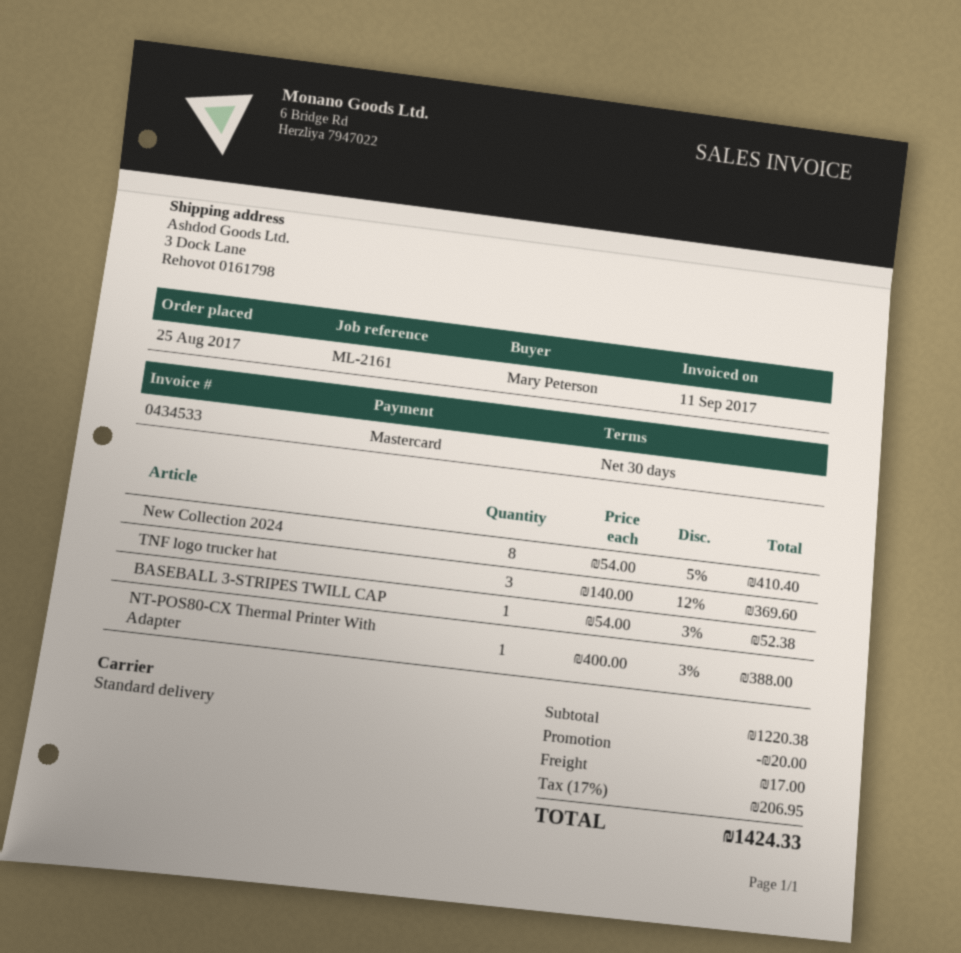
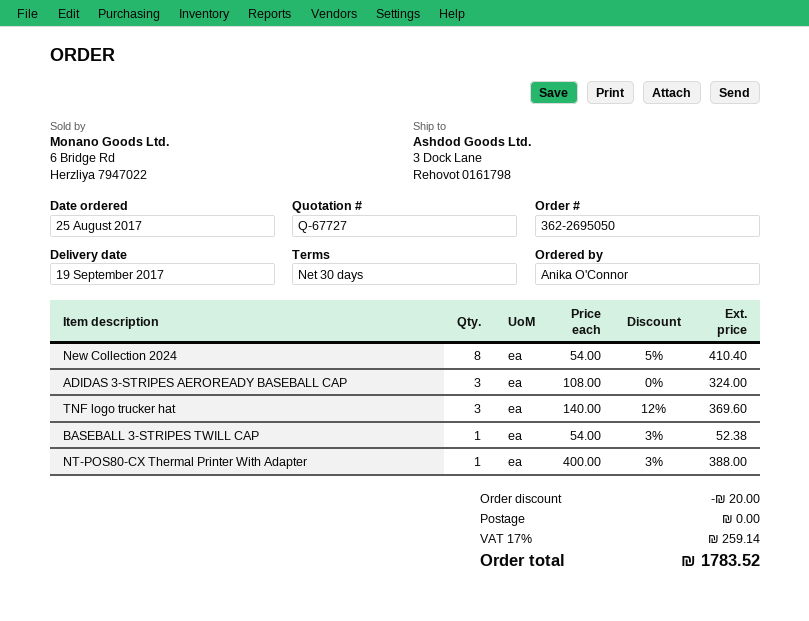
ordered by: Mary Peterson -> Anika O'Connor
ADIDAS 3-STRIPES AEROREADY BASEBALL CAP: none -> 3 x 108.00 = 324.00
shipping: 17.00 -> 0.00
tax: 17% = 206.95 -> 17% = 259.14
total: 1424.33 -> 1783.52

